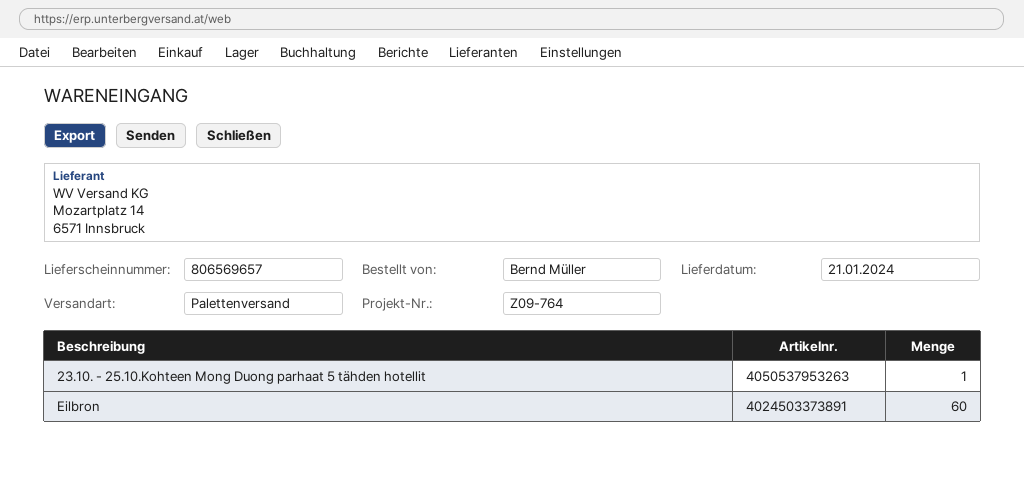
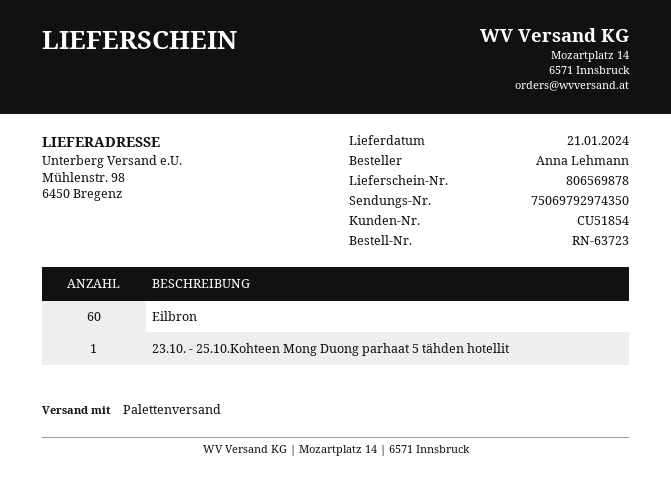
delivery note number: 806569657 -> 806569878
ordered by: Bernd Müller -> Anna Lehmann

